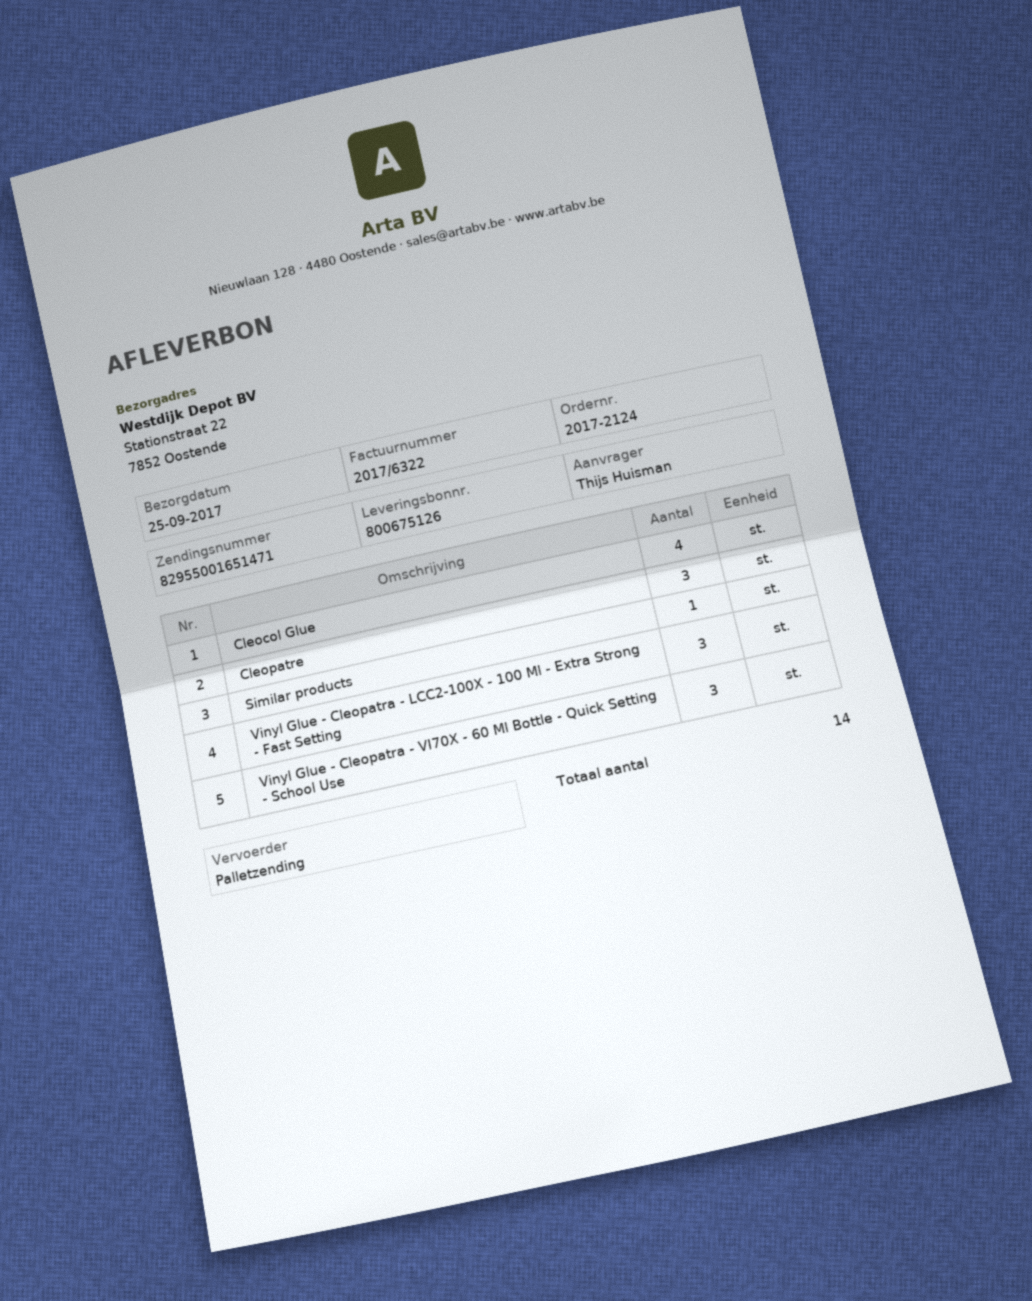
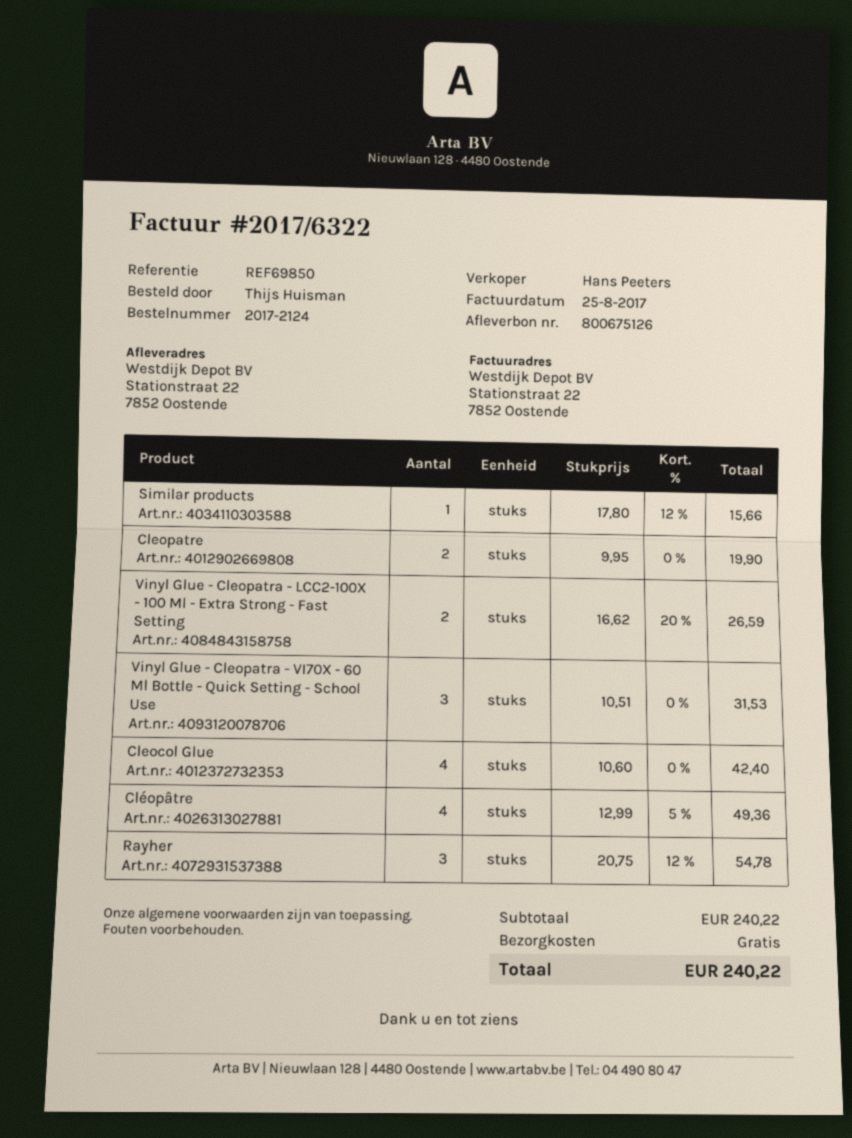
Cleopatre: 3 -> 2
Vinyl Glue - Cleopatra - LCC2-100X - 100 Ml - Extra Strong - Fast Setting: 3 -> 2
Cléopâtre: none -> 4
Rayher: none -> 3

